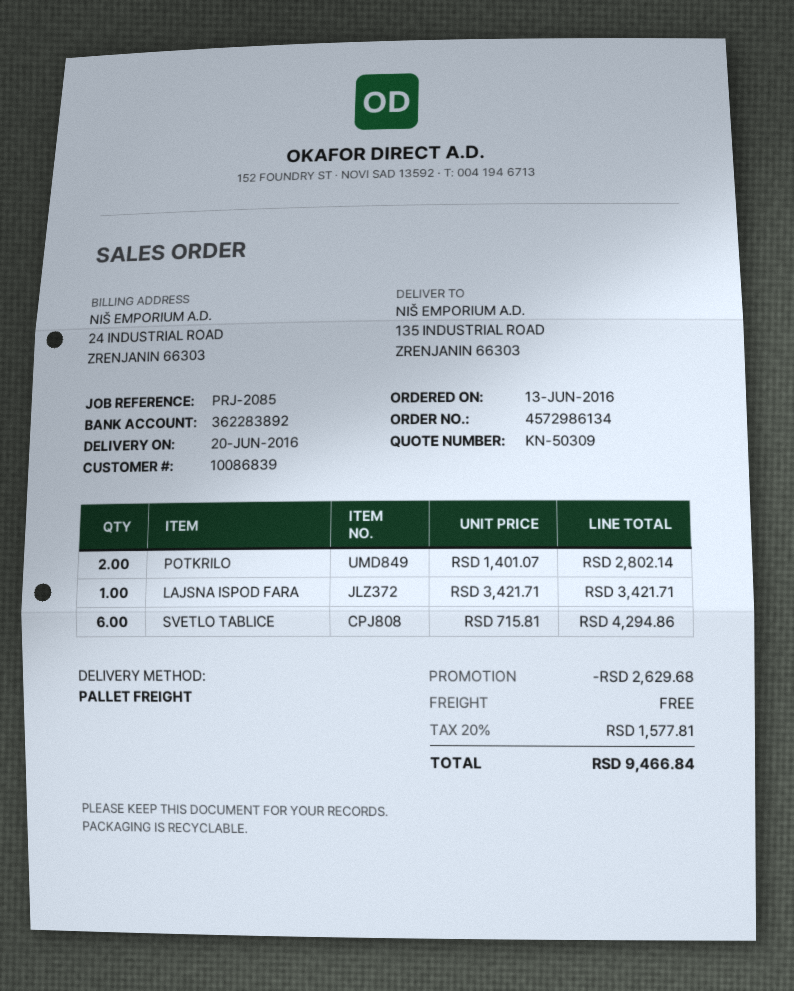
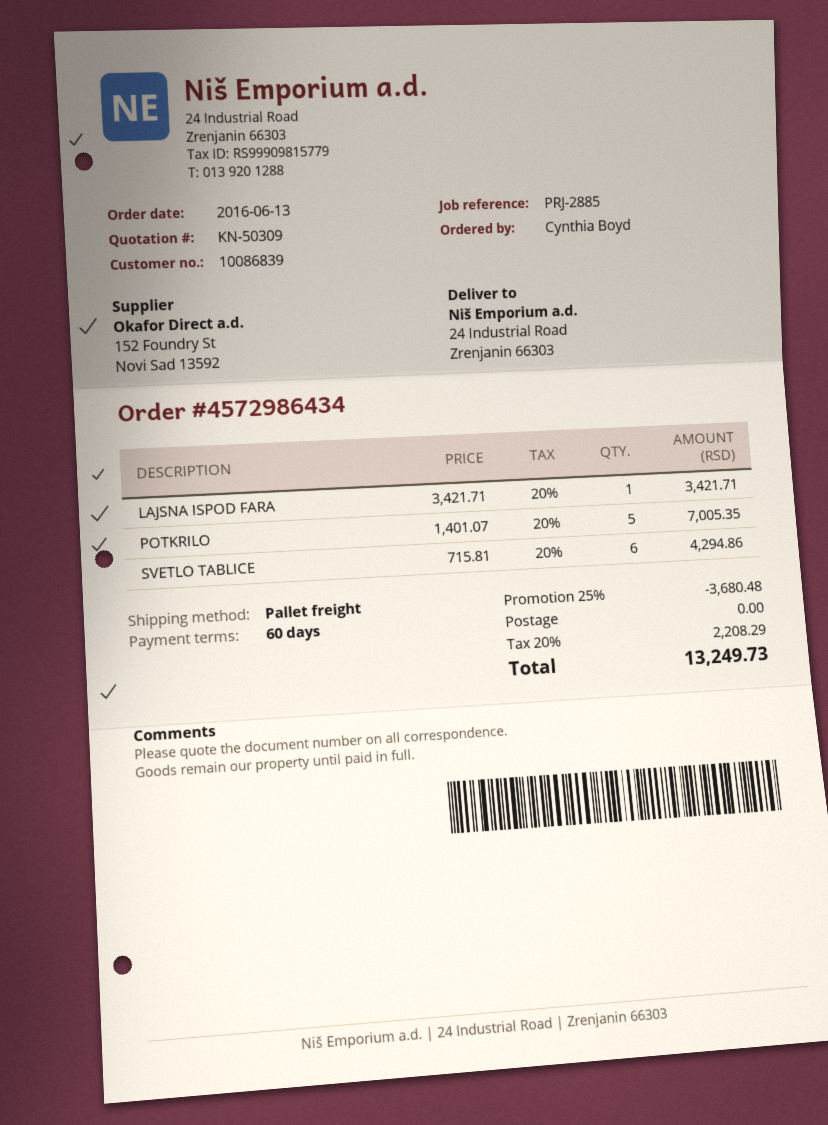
order number: 4572986134 -> 4572986434
reference: PRJ-2085 -> PRJ-2885
ship to: 135 INDUSTRIAL ROAD, ZRENJANIN 66303 -> 24 Industrial Road, Zrenjanin 66303
POTKRILO: 2 x 1401.07 = 2802.14 -> 5 x 1401.07 = 7005.35
discount: 2629.68 -> 3680.48
tax: 20% = 1577.81 -> 20% = 2208.29
total: 9466.84 -> 13249.73

